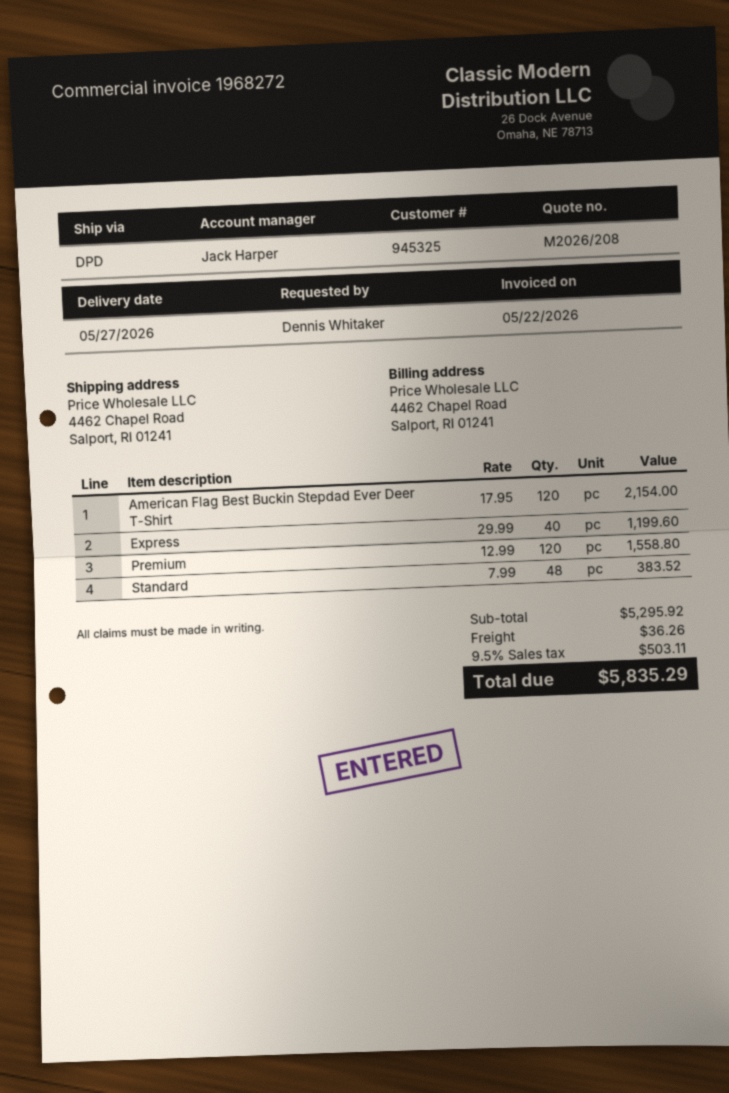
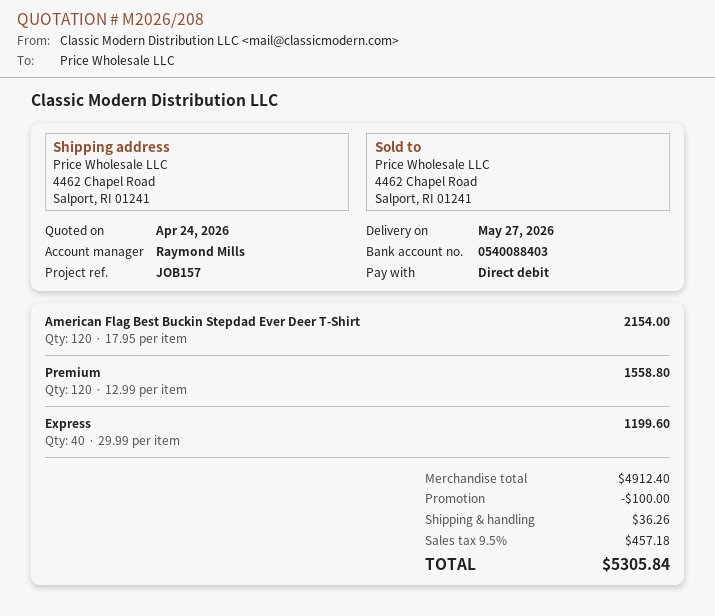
sales rep: Jack Harper -> Raymond Mills
Standard: 48 x 7.99 = 383.52 -> none
subtotal: 5295.92 -> 4912.40
discount: none -> 100.00
tax: 9.5% = 503.11 -> 9.5% = 457.18
total: 5835.29 -> 5305.84

